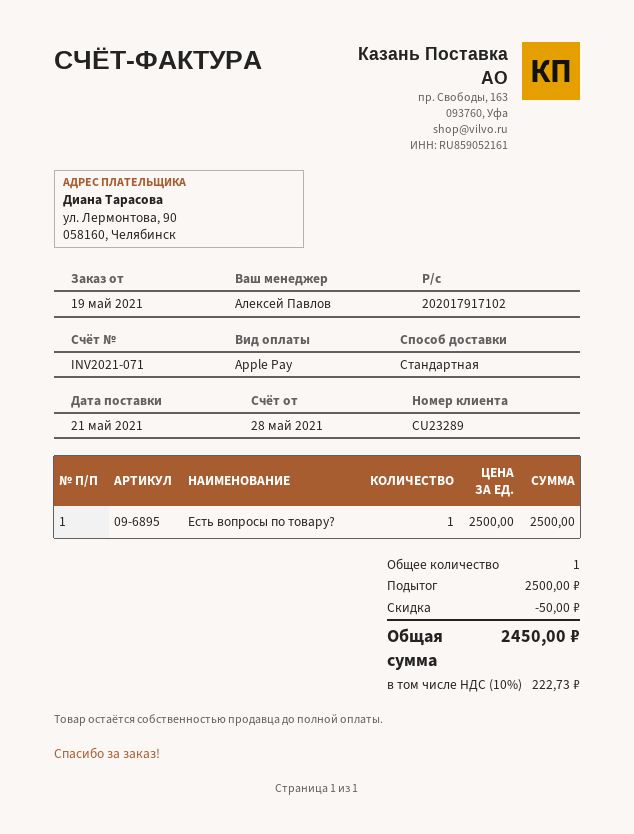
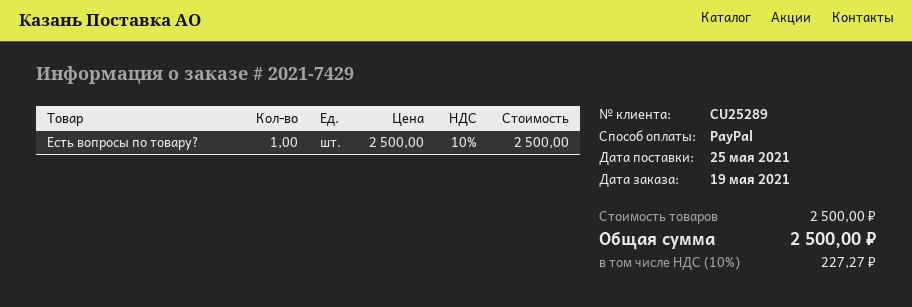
delivery date: 2021-05-21 -> 2021-05-25
customer number: CU23289 -> CU25289
payment method: Apple Pay -> PayPal
discount: 50.00 -> none
tax: 10% = 222.73 -> 10% = 227.27
total: 2450.00 -> 2500.00

